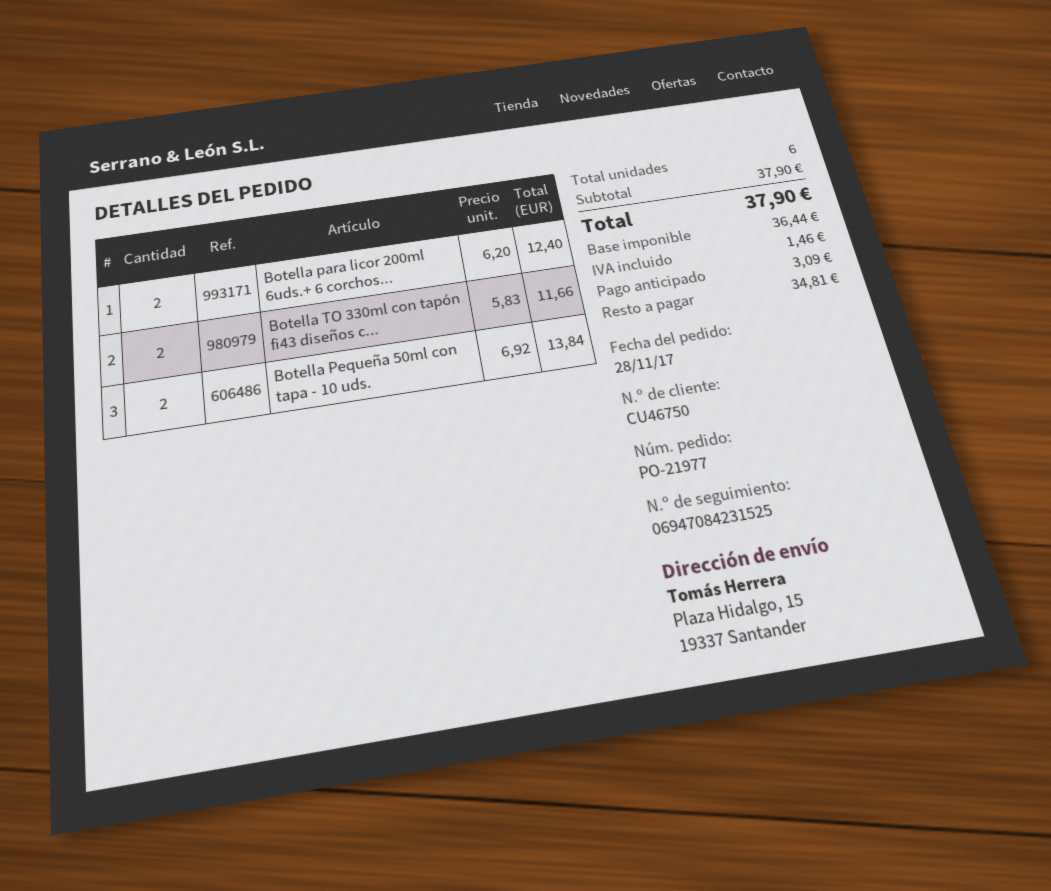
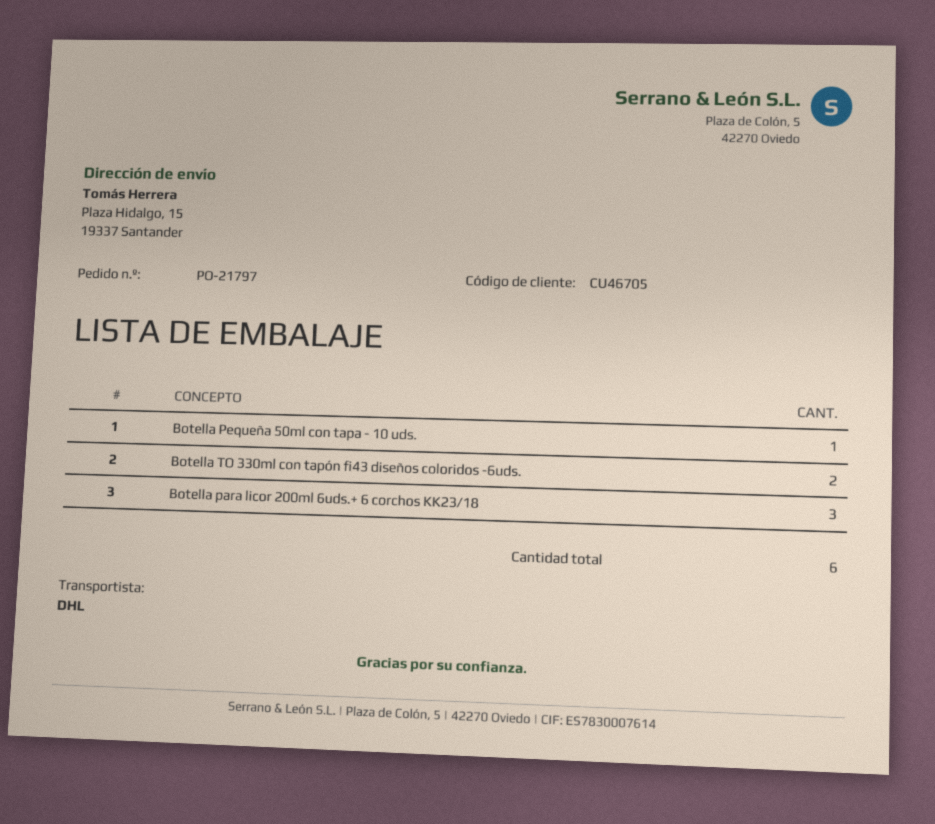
order number: PO-21977 -> PO-21797
customer number: CU46750 -> CU46705
Botella para licor 200ml 6uds.+ 6 corchos...: 2 -> 3
Botella Pequeña 50ml con tapa - 10 uds.: 2 -> 1

